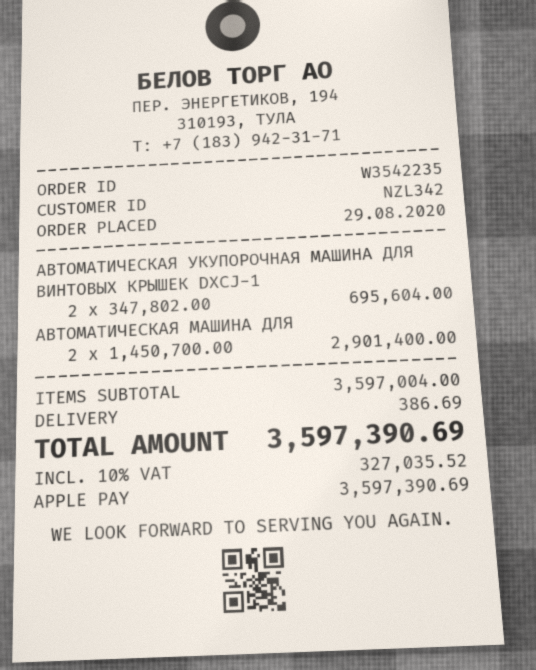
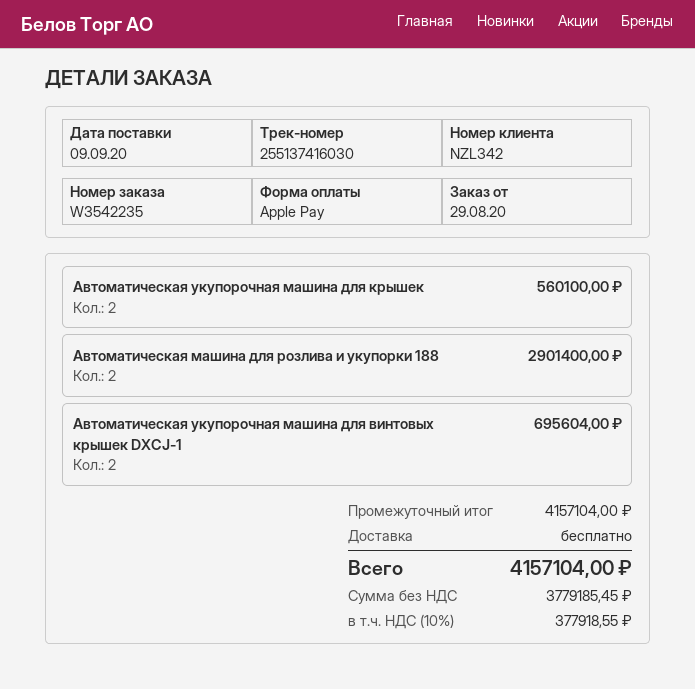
Автоматическая укупорочная машина для крышек: none -> 2 for 560100.00
subtotal: 3597004.00 -> 4157104.00
shipping: 386.69 -> 0.00
tax: 10% = 327035.52 -> 10% = 377918.55
total: 3597390.69 -> 4157104.00

